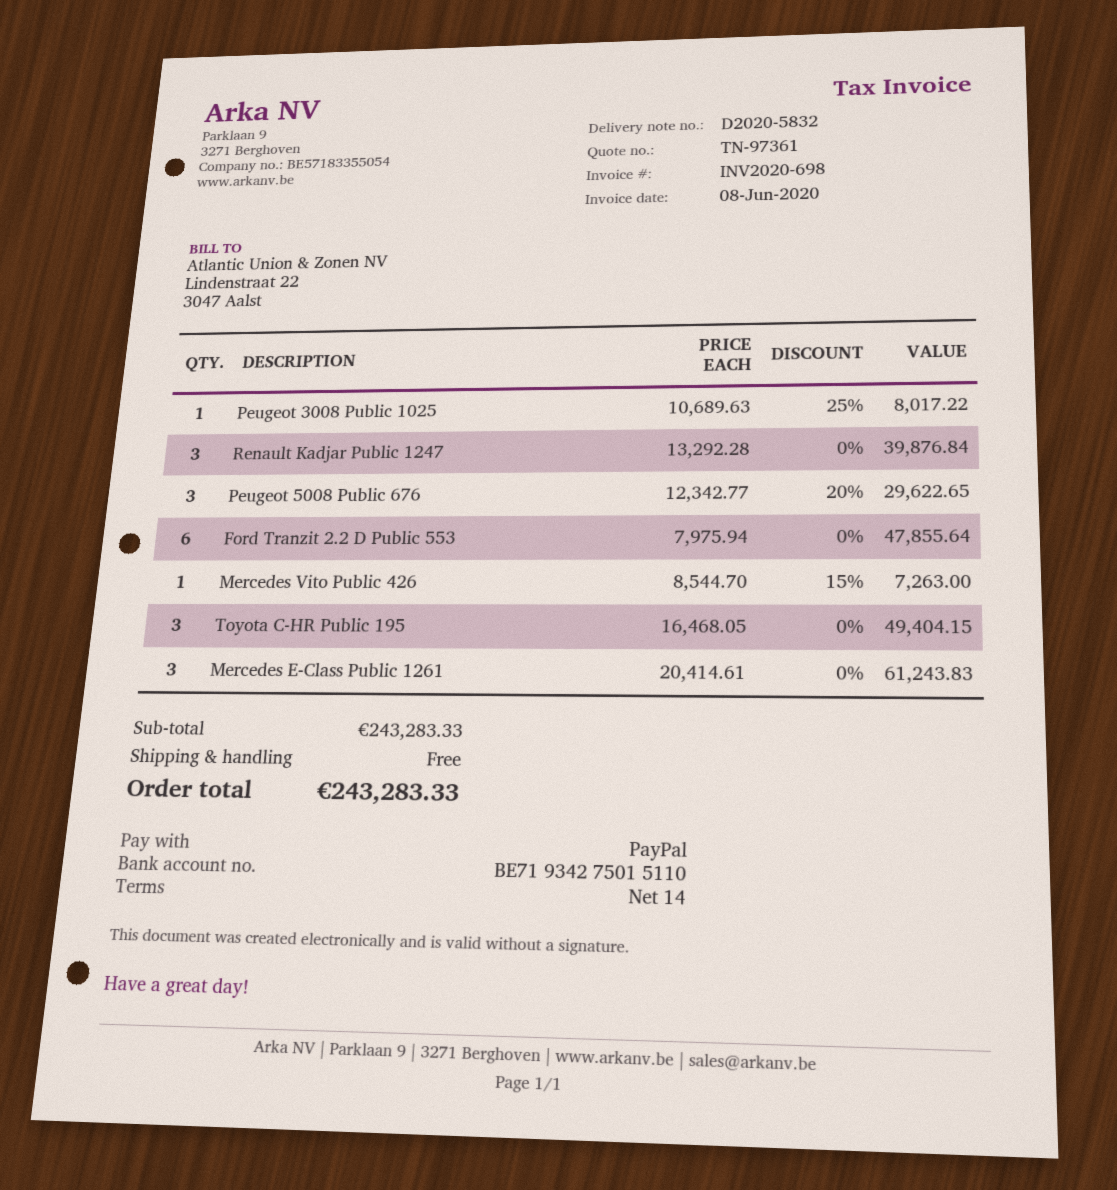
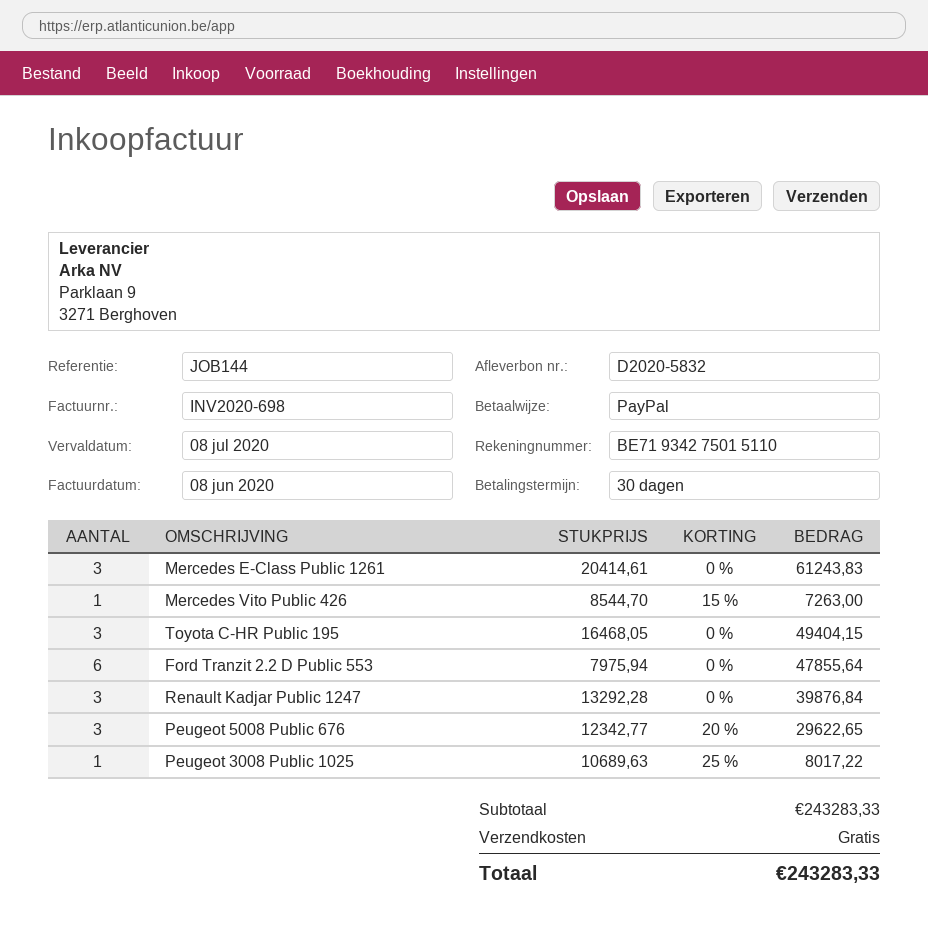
payment terms: 14 days -> 30 days

